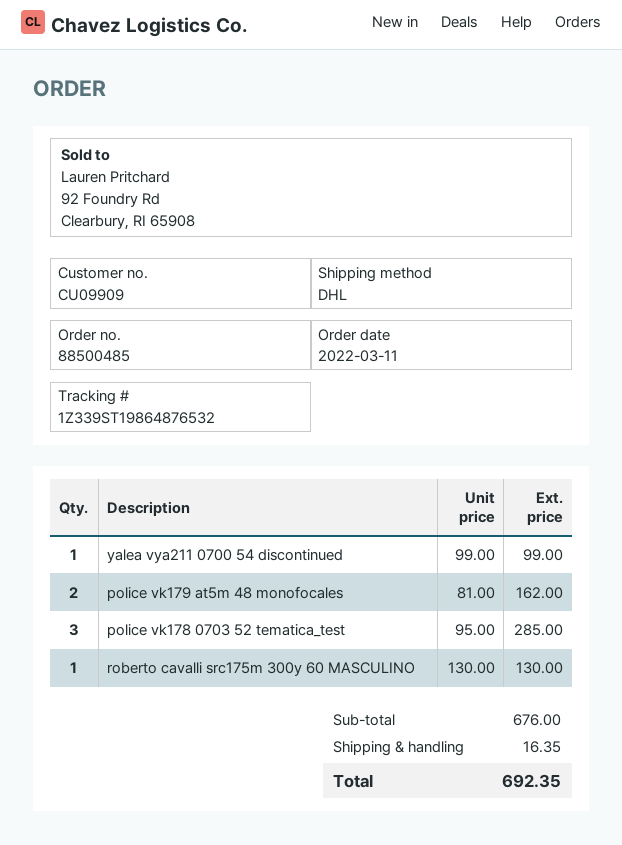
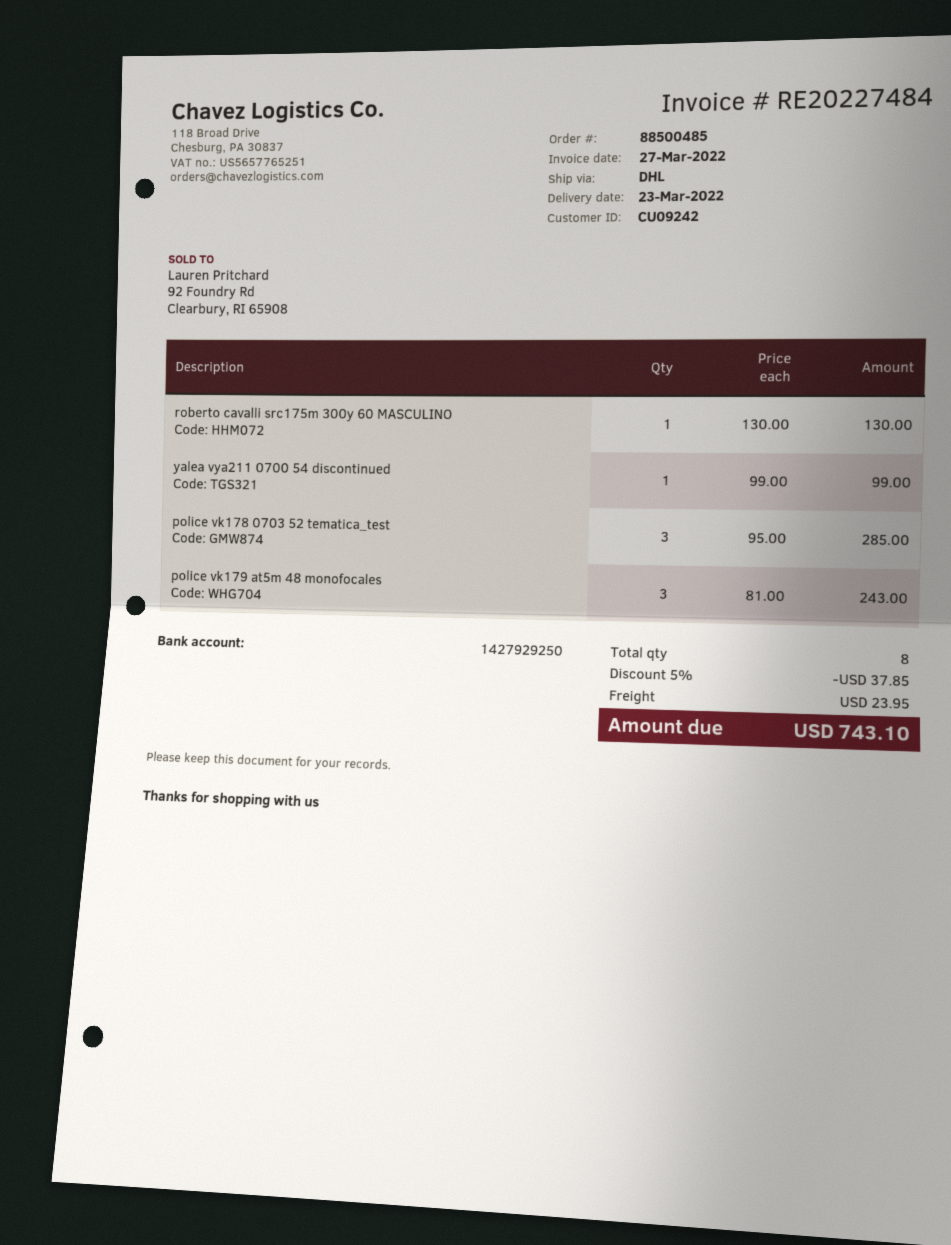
customer number: CU09909 -> CU09242
police vk179 at5m 48 monofocales: 2 x 81.00 = 162.00 -> 3 x 81.00 = 243.00
discount: none -> 5% = 37.85
shipping: 16.35 -> 23.95
total: 692.35 -> 743.10

